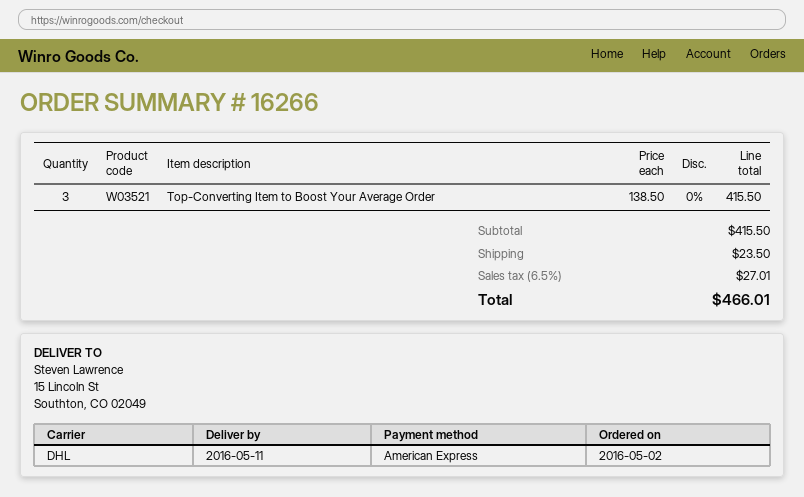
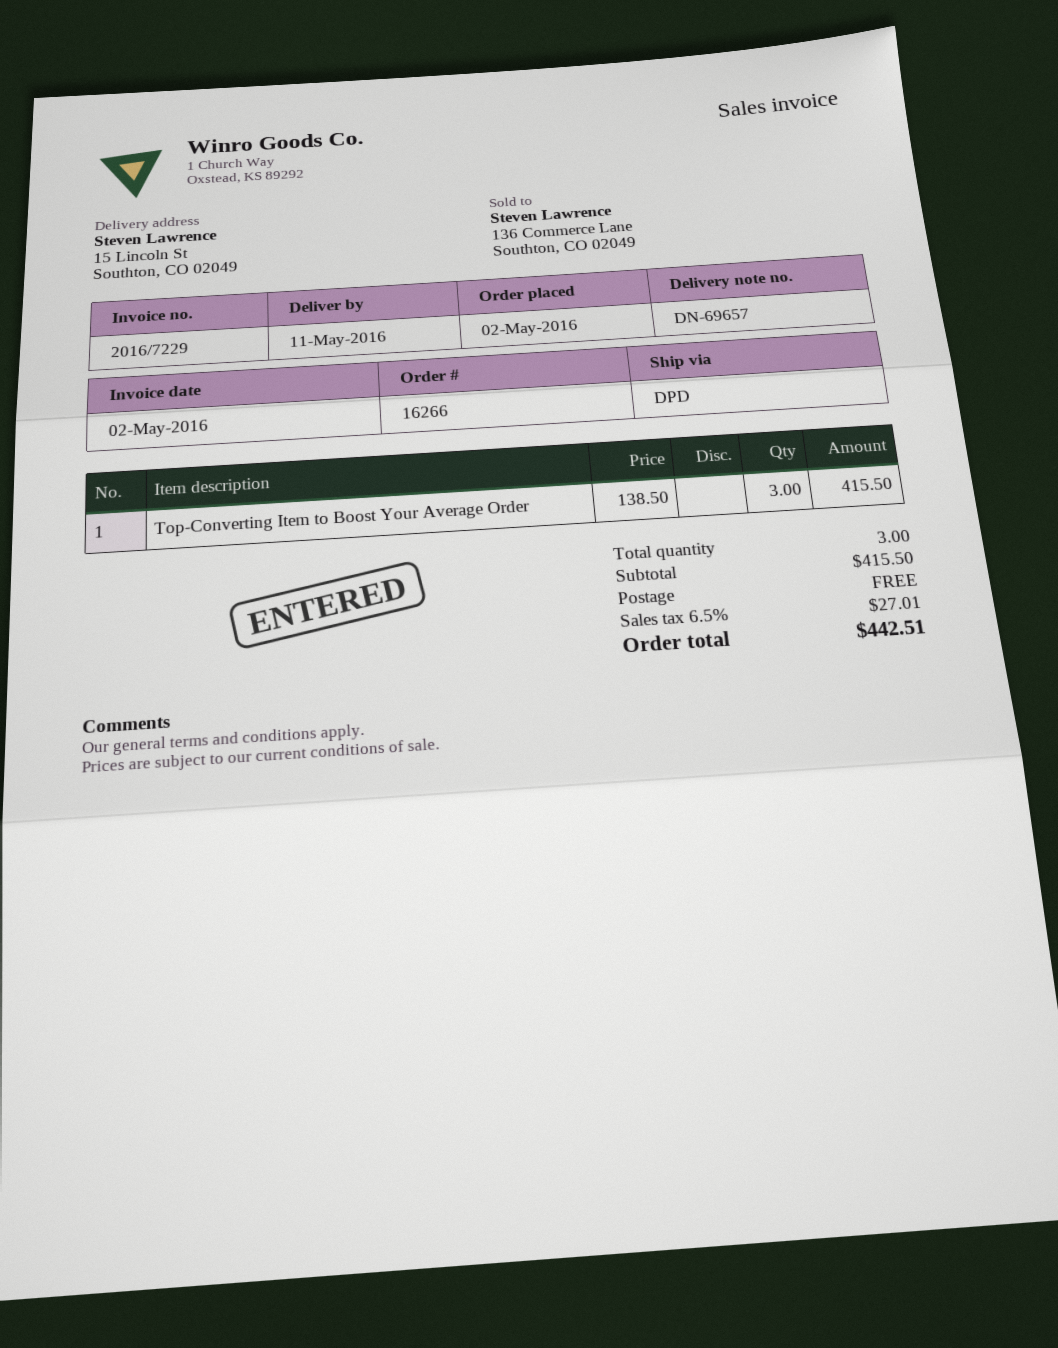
shipping method: DHL -> DPD
shipping: 23.50 -> 0.00
total: 466.01 -> 442.51

